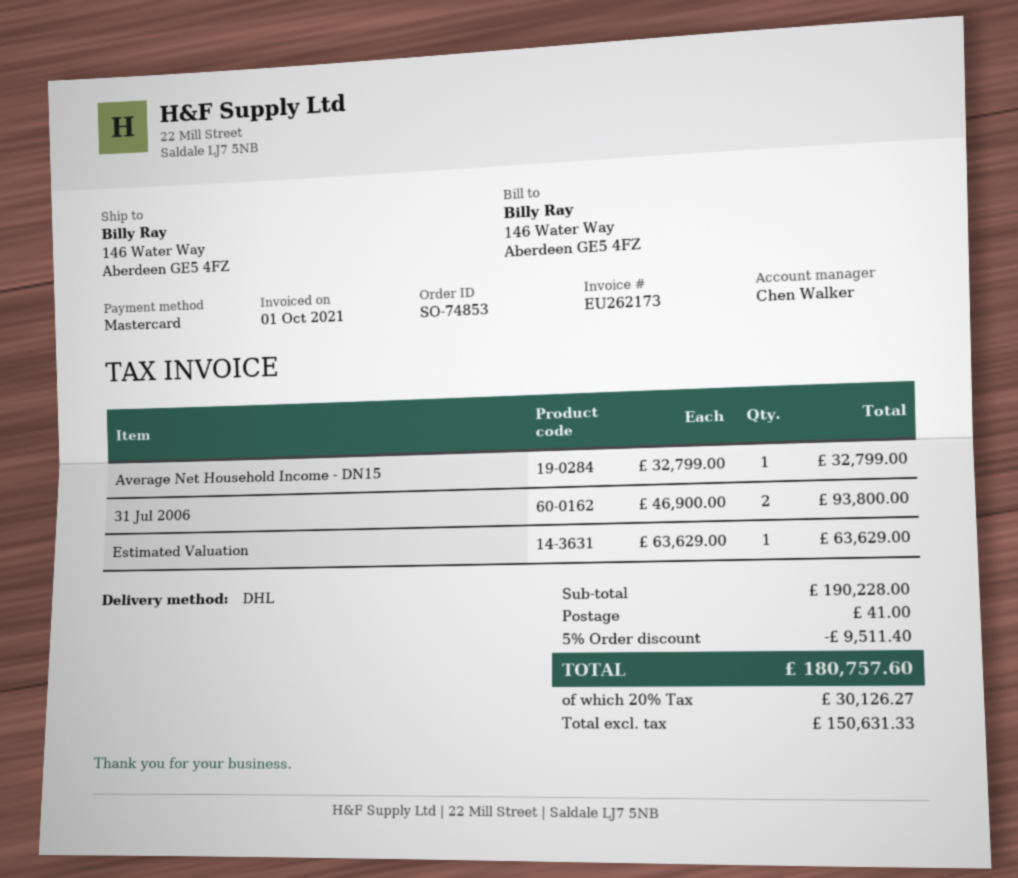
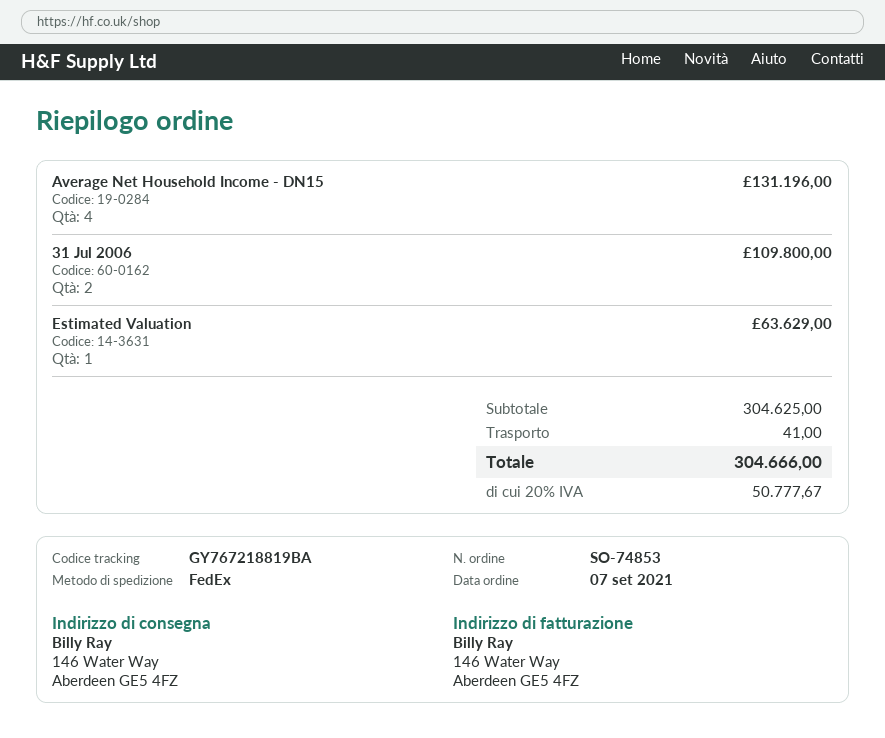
shipping method: DHL -> FedEx
Average Net Household Income - DN15: 1 for 32799.00 -> 4 for 131196.00
31 Jul 2006: 2 for 93800.00 -> 2 for 109800.00
subtotal: 190228.00 -> 304625.00
discount: 5% = 9511.40 -> none
tax: 20% = 30126.27 -> 20% = 50777.67
total: 180757.60 -> 304666.00

